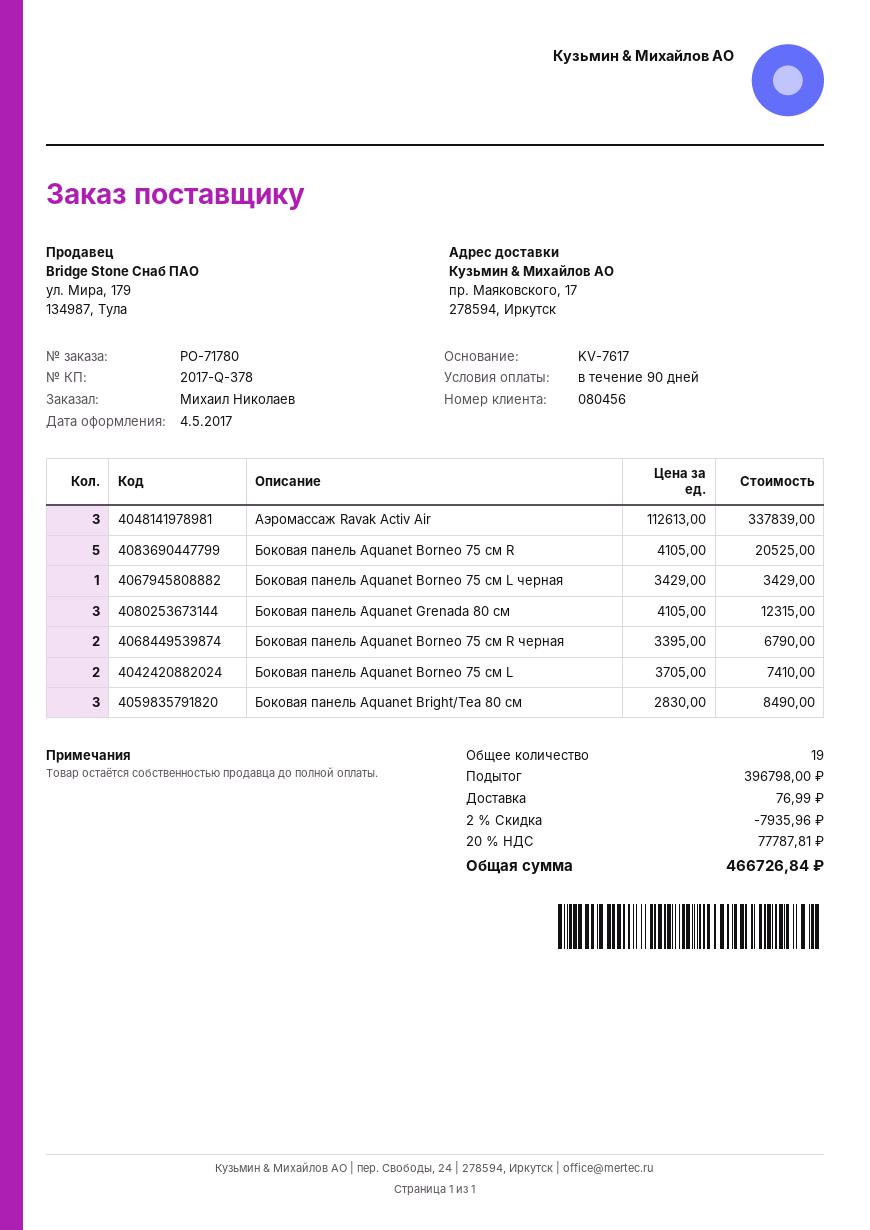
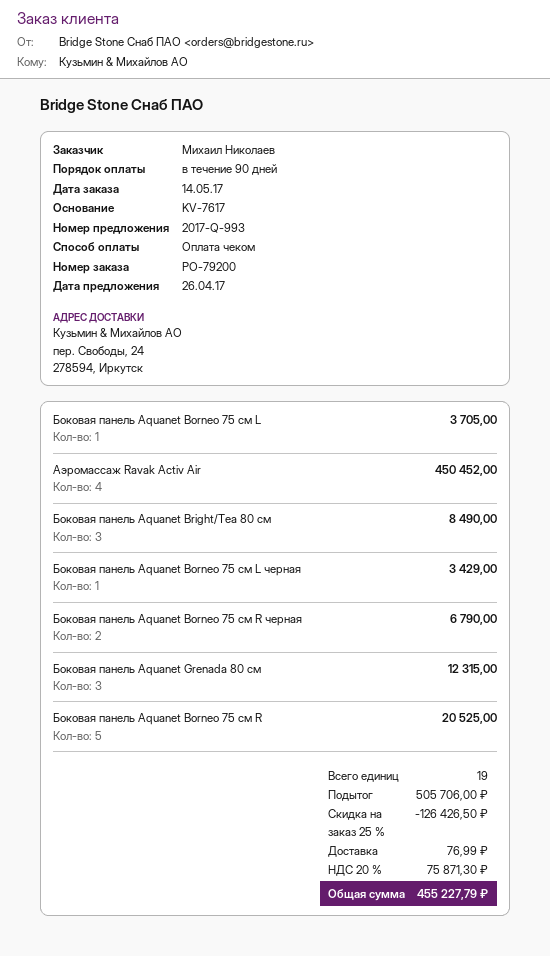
quote number: 2017-Q-378 -> 2017-Q-993
order number: PO-71780 -> PO-79200
order date: 2017-05-04 -> 2017-05-14
ship to: пр. Маяковского, 17, 278594, Иркутск -> пер. Свободы, 24, 278594, Иркутск
Аэромассаж Ravak Activ Air: 3 for 337839.00 -> 4 for 450452.00
Боковая панель Aquanet Borneo 75 см L: 2 for 7410.00 -> 1 for 3705.00
subtotal: 396798.00 -> 505706.00
discount: 2% = 7935.96 -> 25% = 126426.50
tax: 20% = 77787.81 -> 20% = 75871.30
total: 466726.84 -> 455227.79

